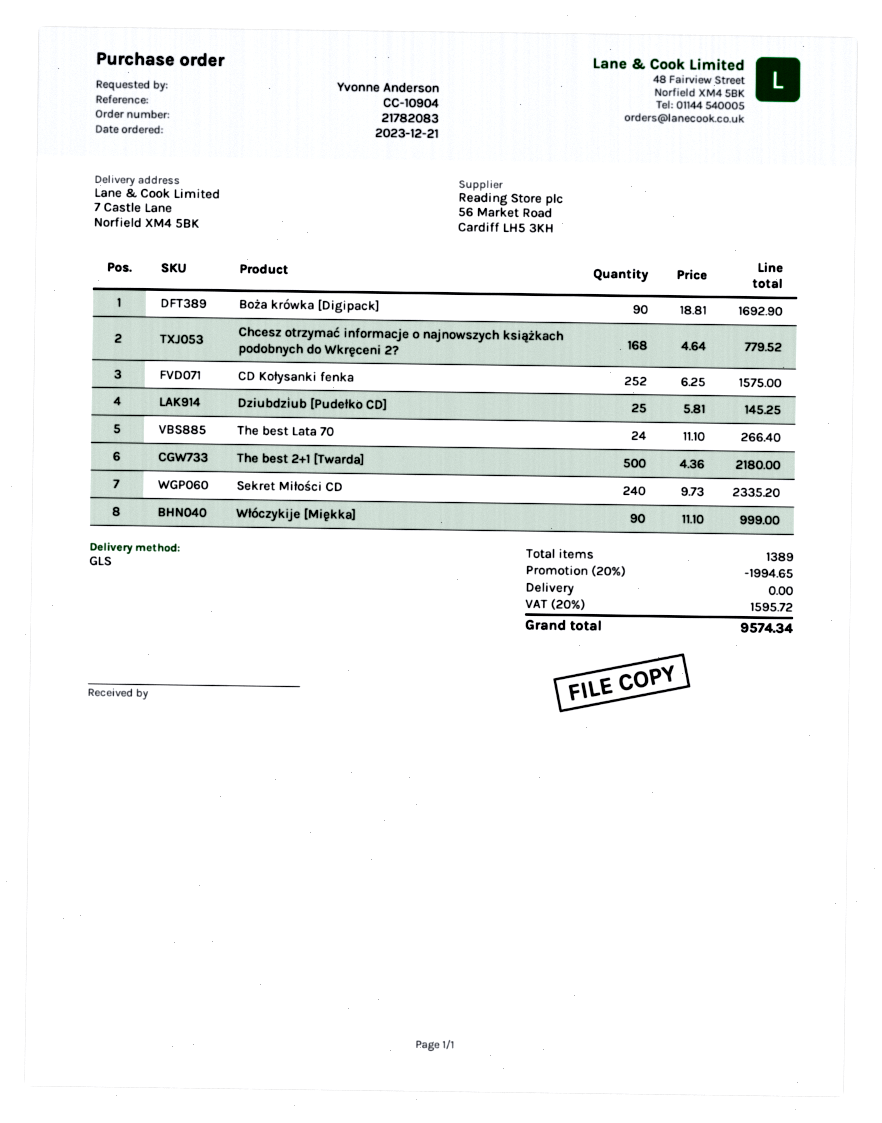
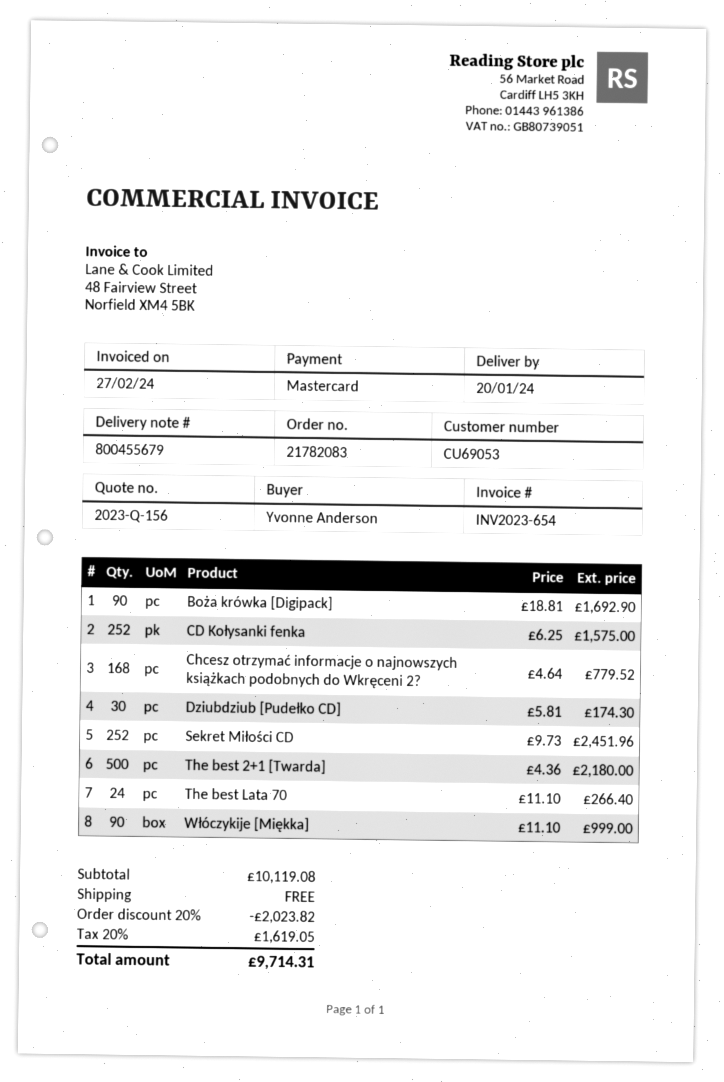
Dziubdziub [Pudełko CD]: 25 x 5.81 = 145.25 -> 30 x 5.81 = 174.30
Sekret Miłości CD: 240 x 9.73 = 2335.20 -> 252 x 9.73 = 2451.96
discount: 20% = 1994.65 -> 20% = 2023.82
tax: 20% = 1595.72 -> 20% = 1619.05
total: 9574.34 -> 9714.31

